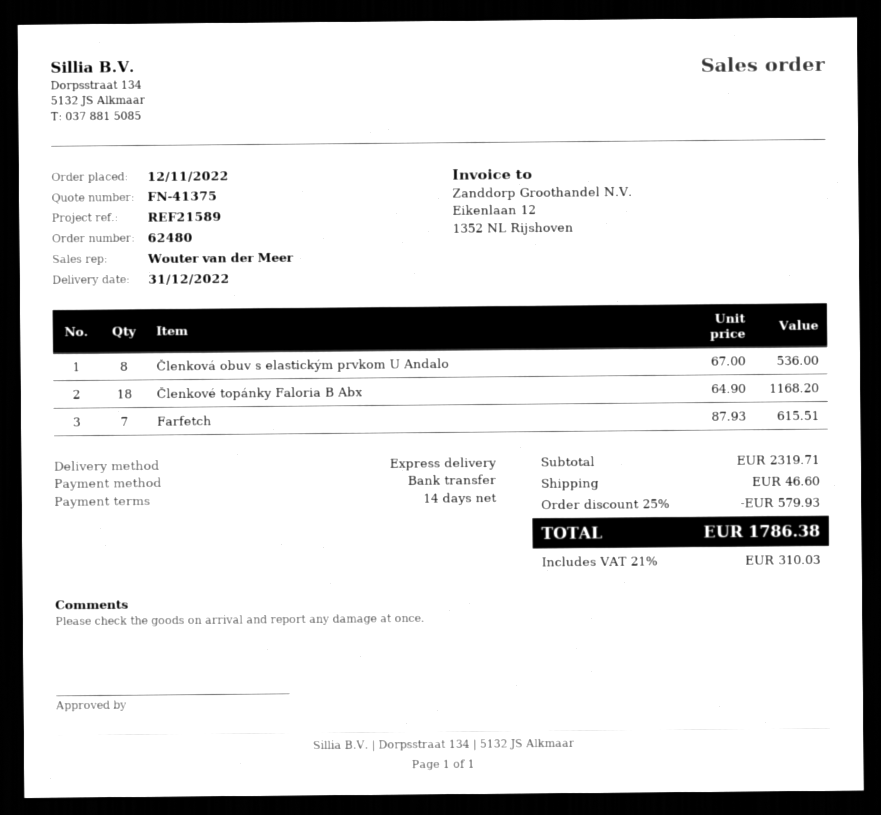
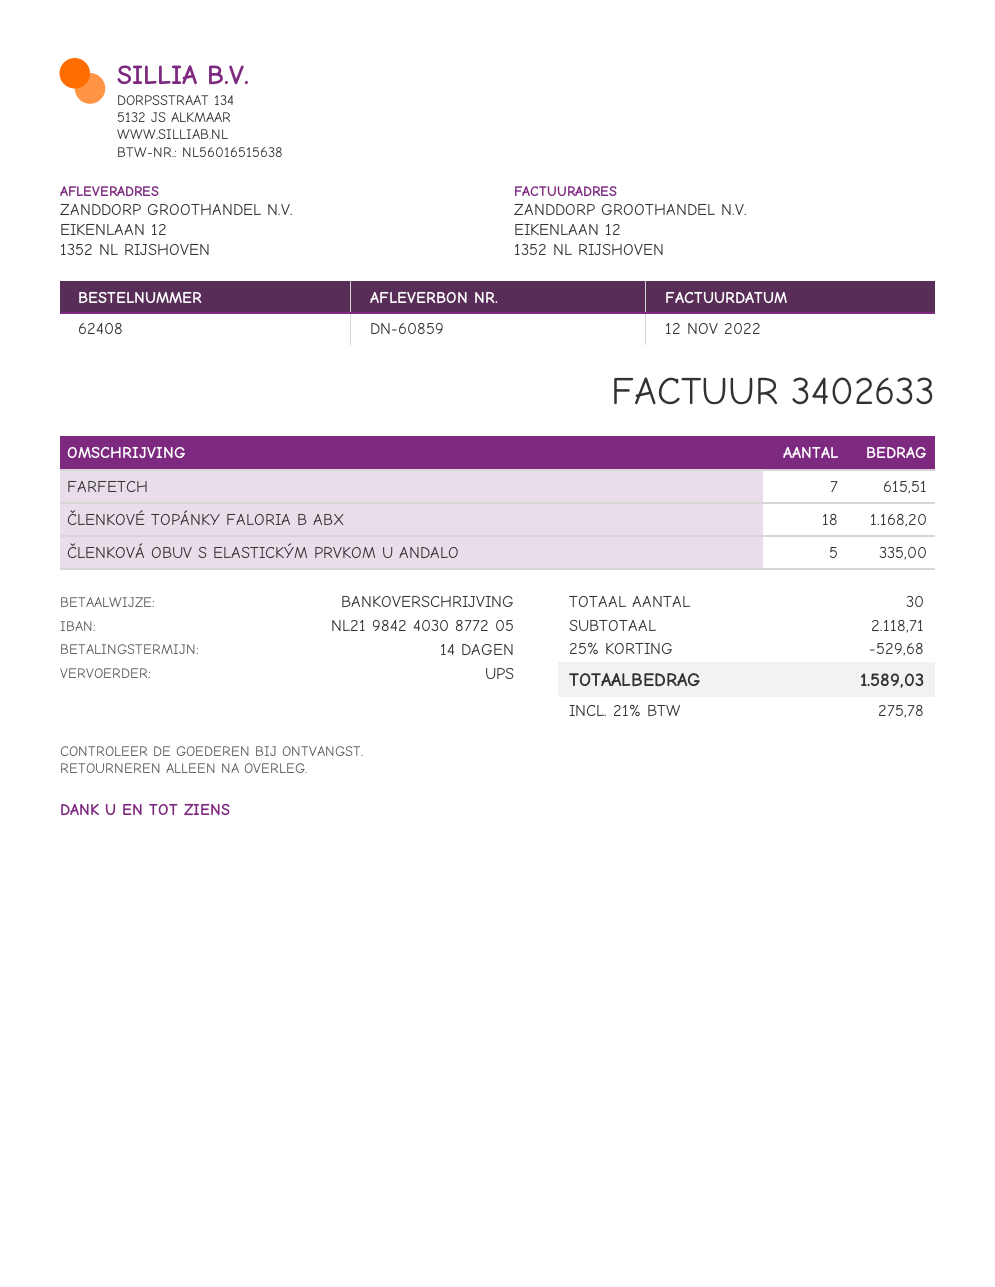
order number: 62480 -> 62408
shipping method: express -> UPS
Členková obuv s elastickým prvkom U Andalo: 8 for 536.00 -> 5 for 335.00
subtotal: 2319.71 -> 2118.71
discount: 25% = 579.93 -> 25% = 529.68
shipping: 46.60 -> none
tax: 21% = 310.03 -> 21% = 275.78
total: 1786.38 -> 1589.03

